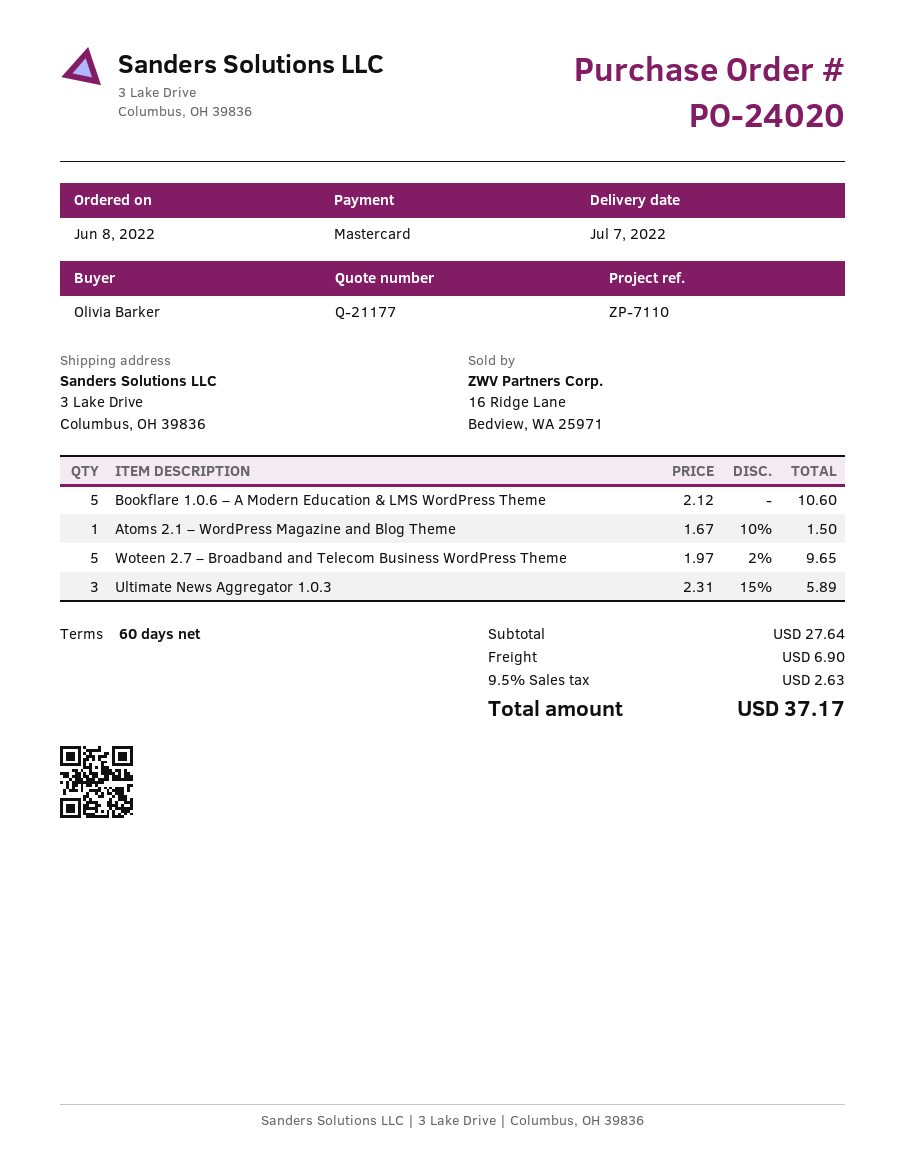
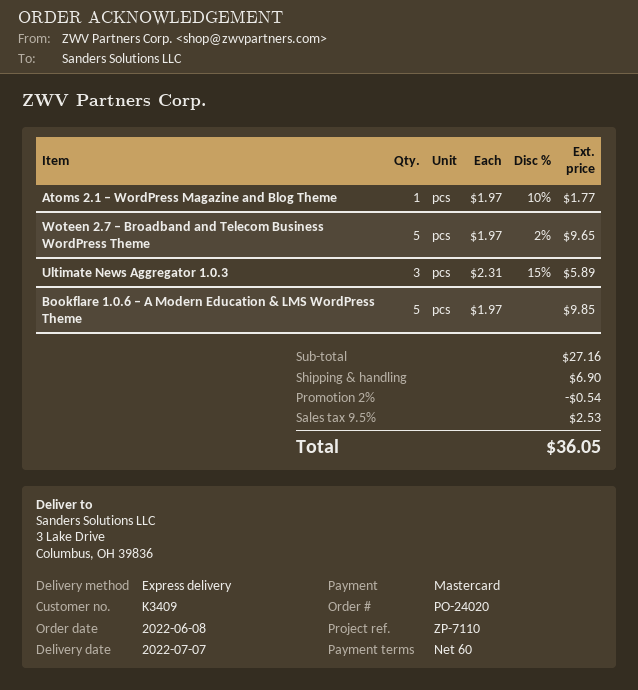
Bookflare 1.0.6 – A Modern Education & LMS WordPress Theme: 5 x 2.12 = 10.60 -> 5 x 1.97 = 9.85
Atoms 2.1 – WordPress Magazine and Blog Theme: 1 x 1.67 - 10% = 1.50 -> 1 x 1.97 - 10% = 1.77
subtotal: 27.64 -> 27.16
discount: none -> 2% = 0.54
tax: 9.5% = 2.63 -> 9.5% = 2.53
total: 37.17 -> 36.05

